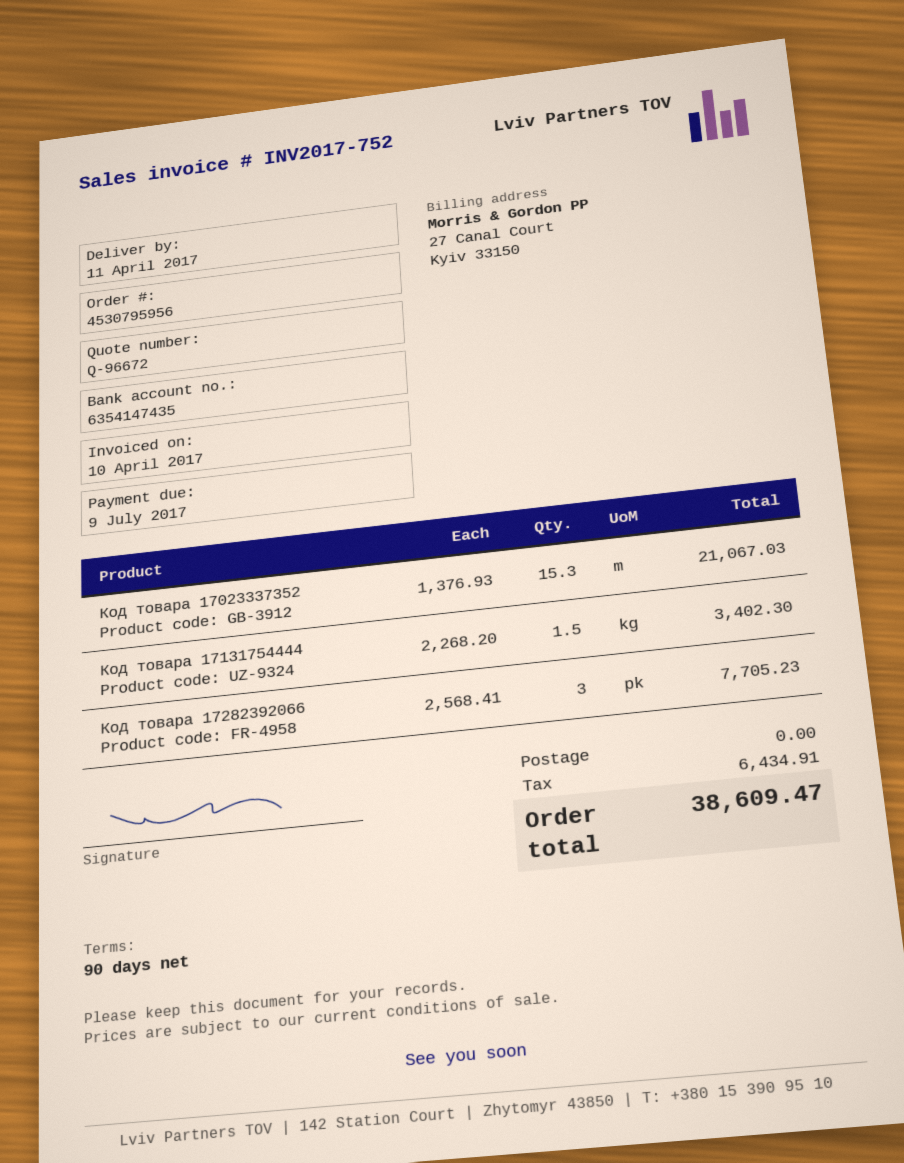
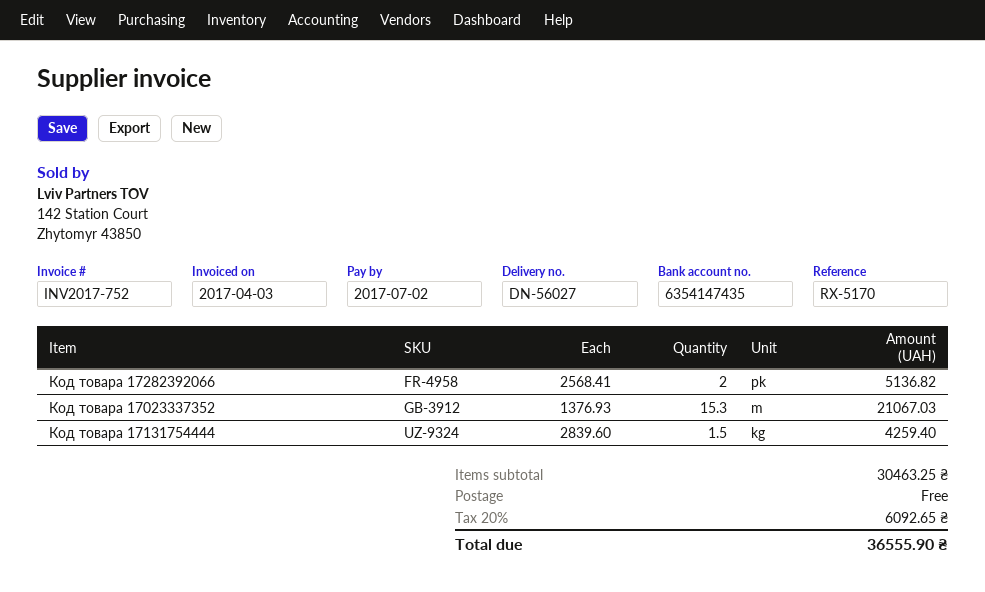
invoice date: 2017-04-10 -> 2017-04-03
due date: 2017-07-09 -> 2017-07-02
Код товара 17131754444: 1.5 x 2268.20 = 3402.30 -> 1.5 x 2839.60 = 4259.40
Код товара 17282392066: 3 x 2568.41 = 7705.23 -> 2 x 2568.41 = 5136.82
tax: 6434.91 -> 6092.65
total: 38609.47 -> 36555.90

